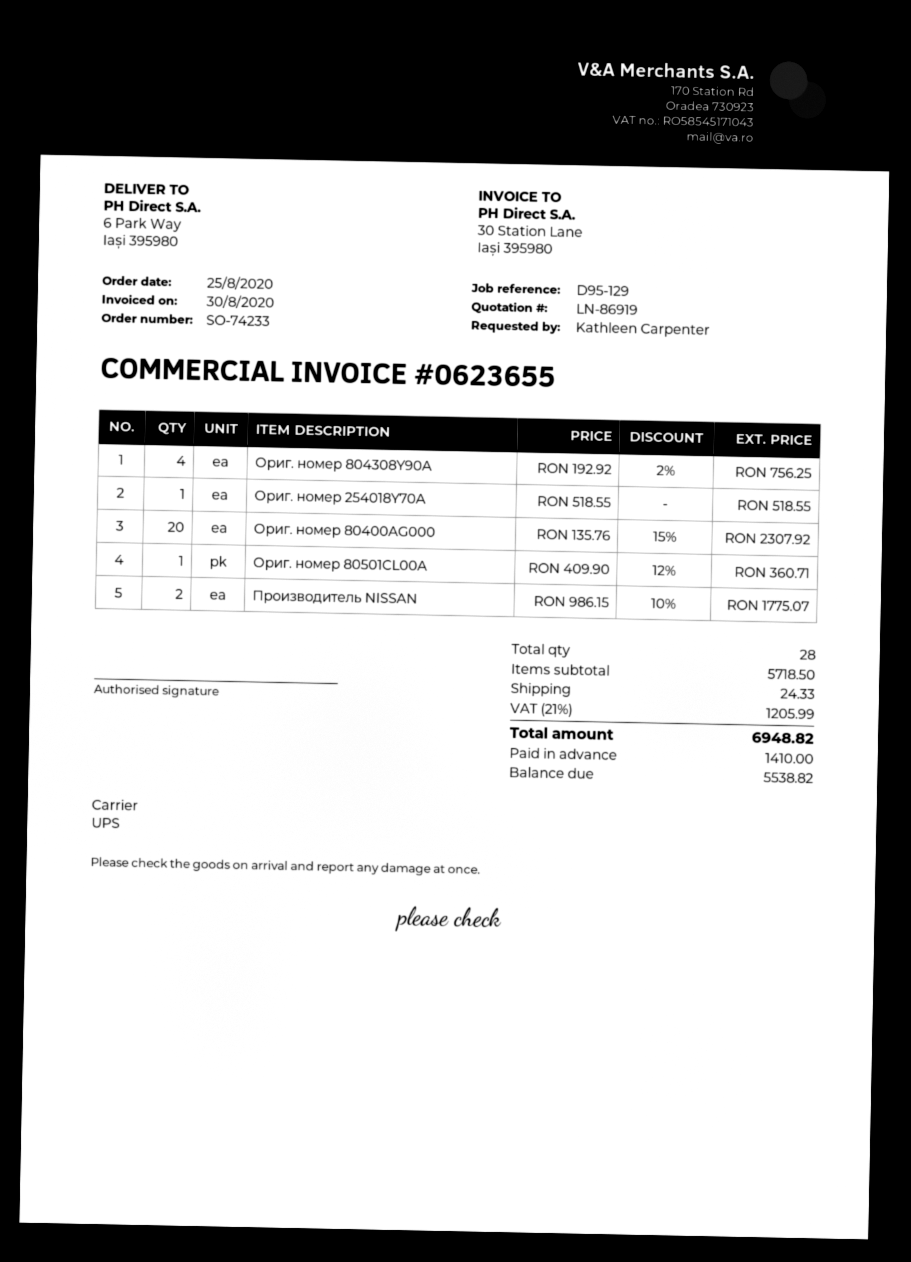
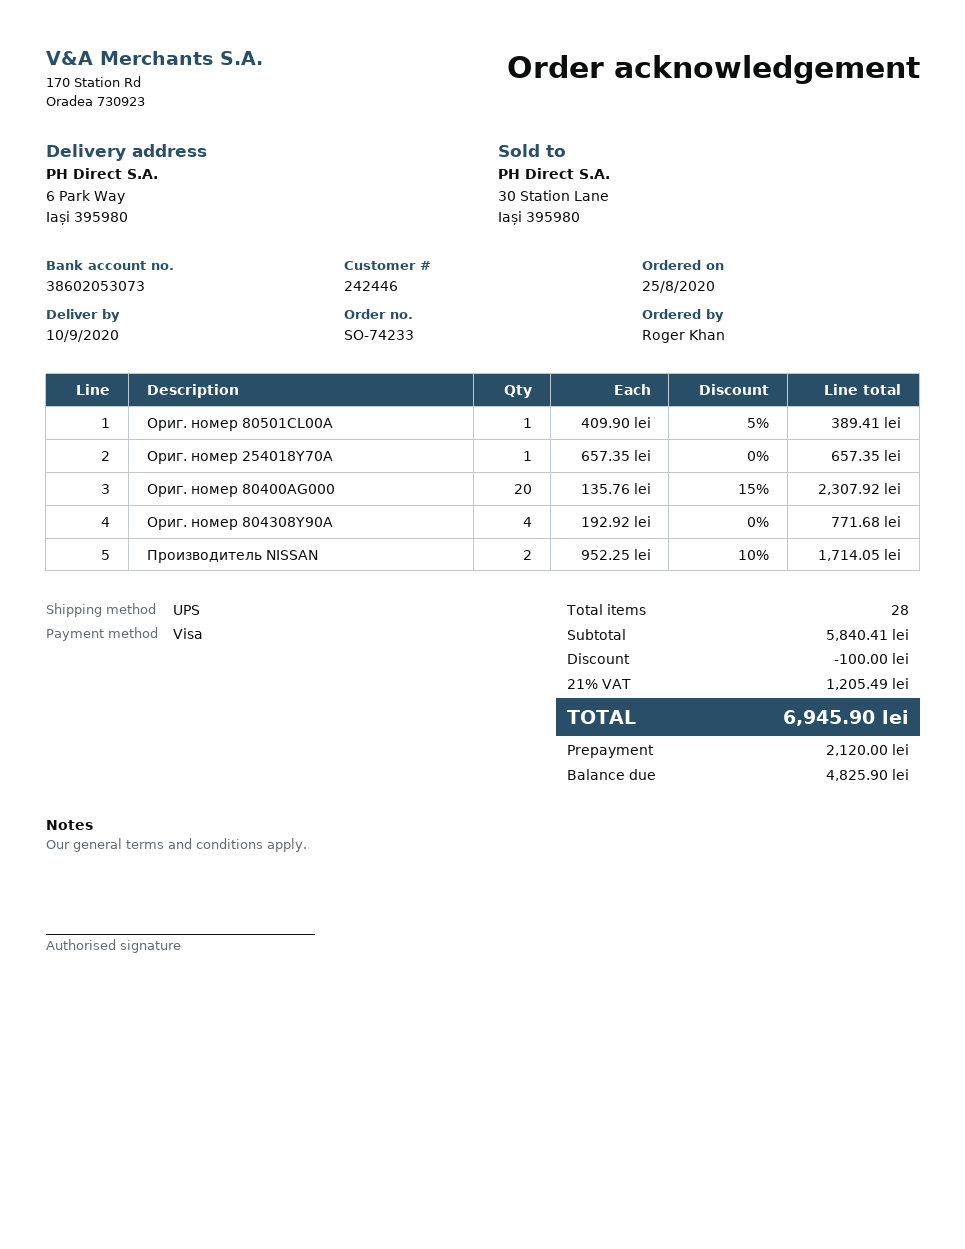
ordered by: Kathleen Carpenter -> Roger Khan
Ориг. номер 804308Y90A: 4 x 192.92 - 2% = 756.25 -> 4 x 192.92 = 771.68
Ориг. номер 254018Y70A: 1 x 518.55 = 518.55 -> 1 x 657.35 = 657.35
Ориг. номер 80501CL00A: 1 x 409.90 - 12% = 360.71 -> 1 x 409.90 - 5% = 389.41
Производитель NISSAN: 2 x 986.15 - 10% = 1775.07 -> 2 x 952.25 - 10% = 1714.05
subtotal: 5718.50 -> 5840.41
discount: none -> 100.00
shipping: 24.33 -> none
tax: 21% = 1205.99 -> 21% = 1205.49
total: 6948.82 -> 6945.90
deposit: 1410.00 -> 2120.00
balance: 5538.82 -> 4825.90

